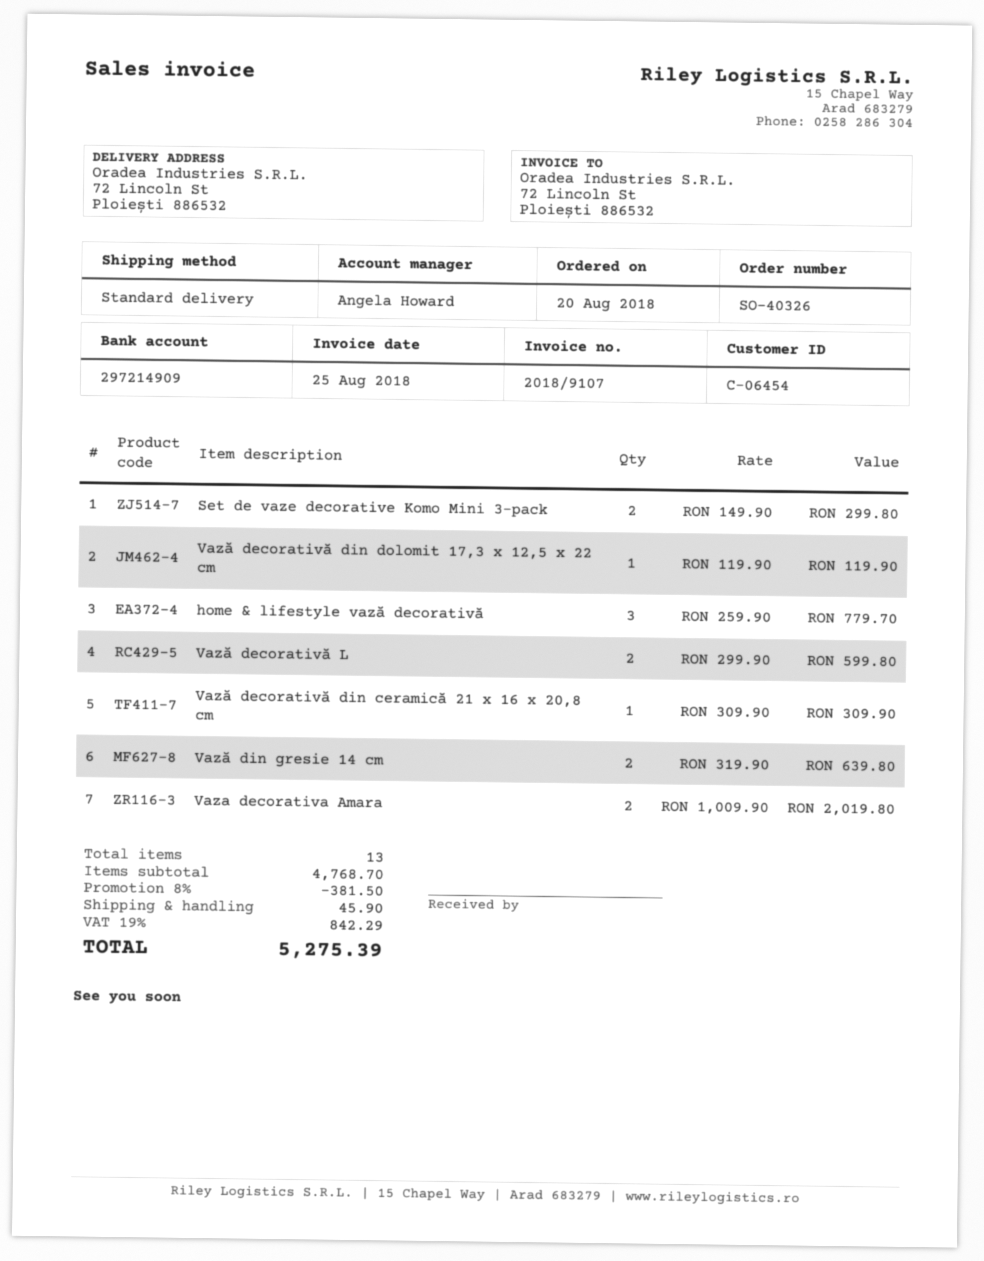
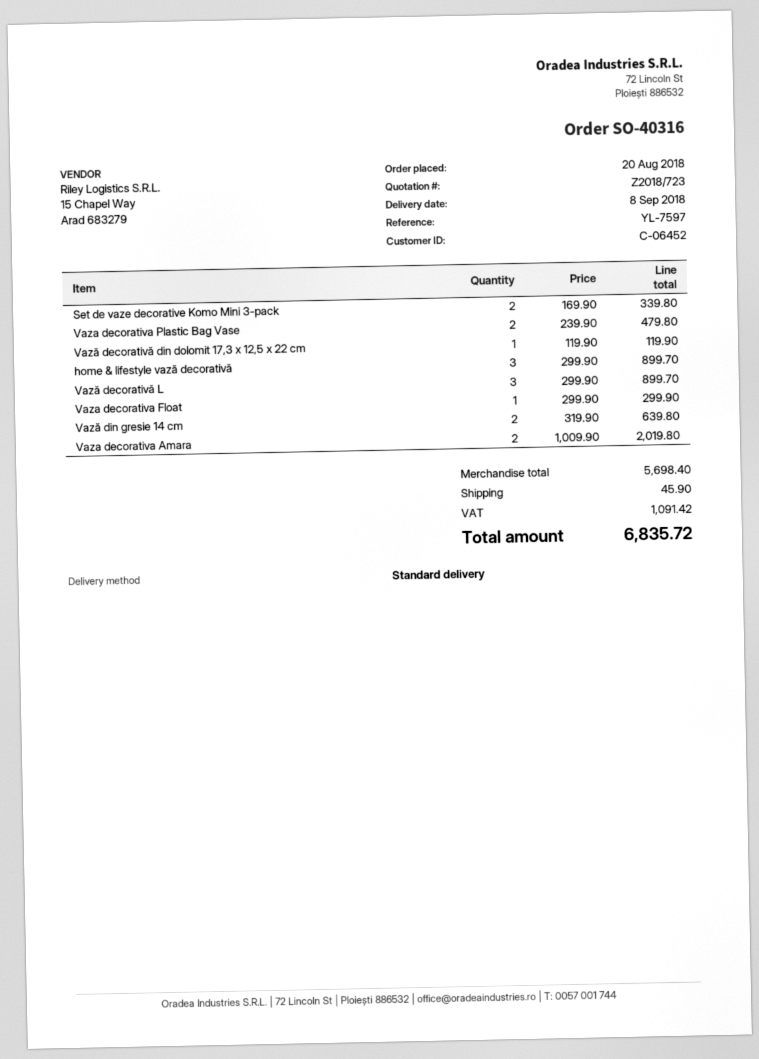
order number: SO-40326 -> SO-40316
customer number: C-06454 -> C-06452
Set de vaze decorative Komo Mini 3-pack: 2 x 149.90 = 299.80 -> 2 x 169.90 = 339.80
home & lifestyle vază decorativă: 3 x 259.90 = 779.70 -> 3 x 299.90 = 899.70
Vază decorativă L: 2 x 299.90 = 599.80 -> 3 x 299.90 = 899.70
Vază decorativă din ceramică 21 x 16 x 20,8 cm: 1 x 309.90 = 309.90 -> none
Vaza decorativa Plastic Bag Vase: none -> 2 x 239.90 = 479.80
Vaza decorativa Float: none -> 1 x 299.90 = 299.90
subtotal: 4768.70 -> 5698.40
discount: 8% = 381.50 -> none
tax: 842.29 -> 1091.42
total: 5275.39 -> 6835.72

